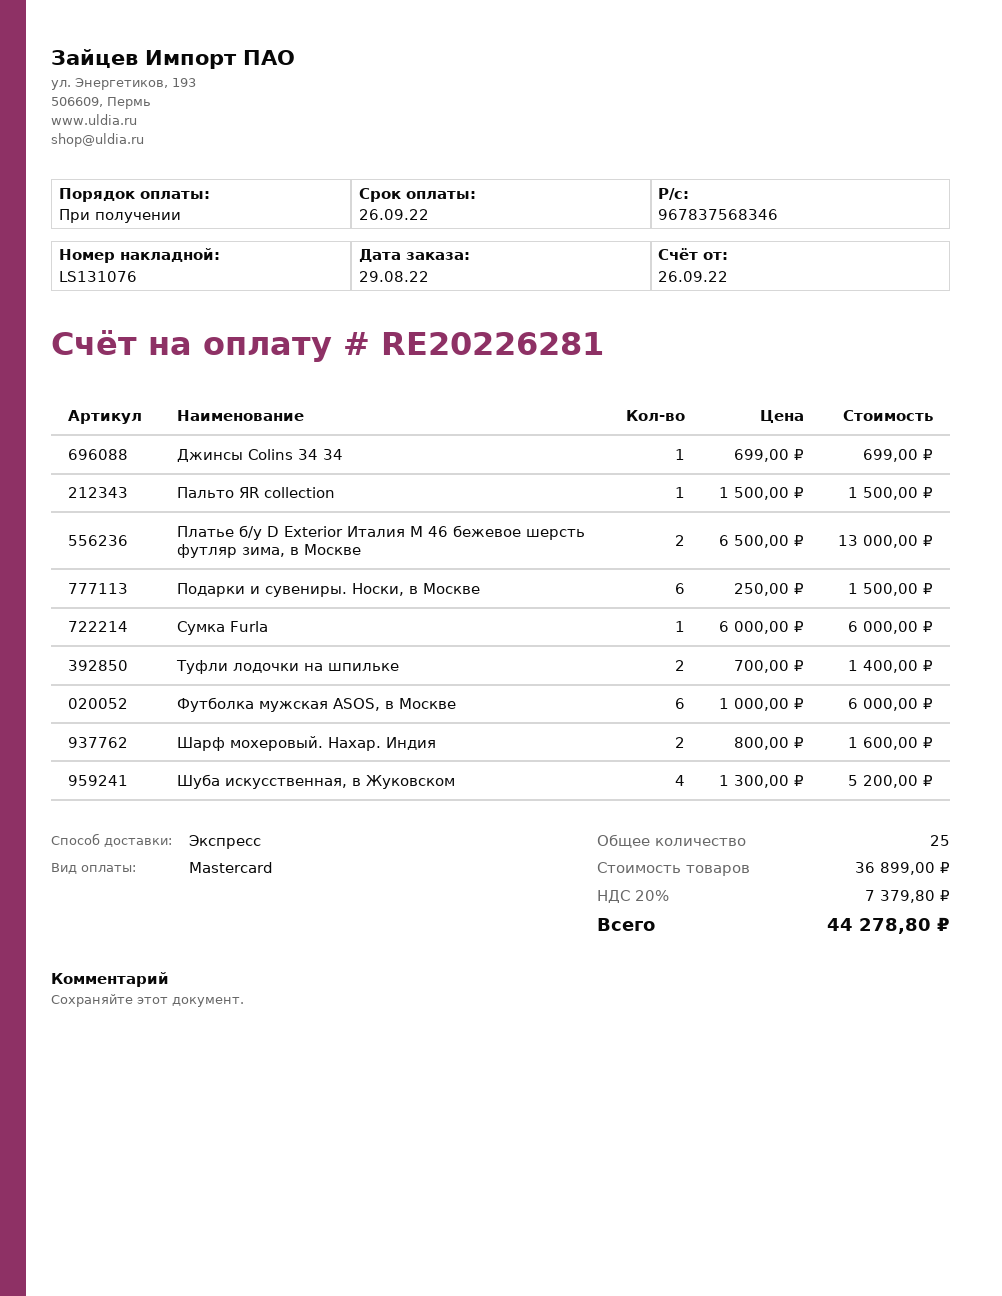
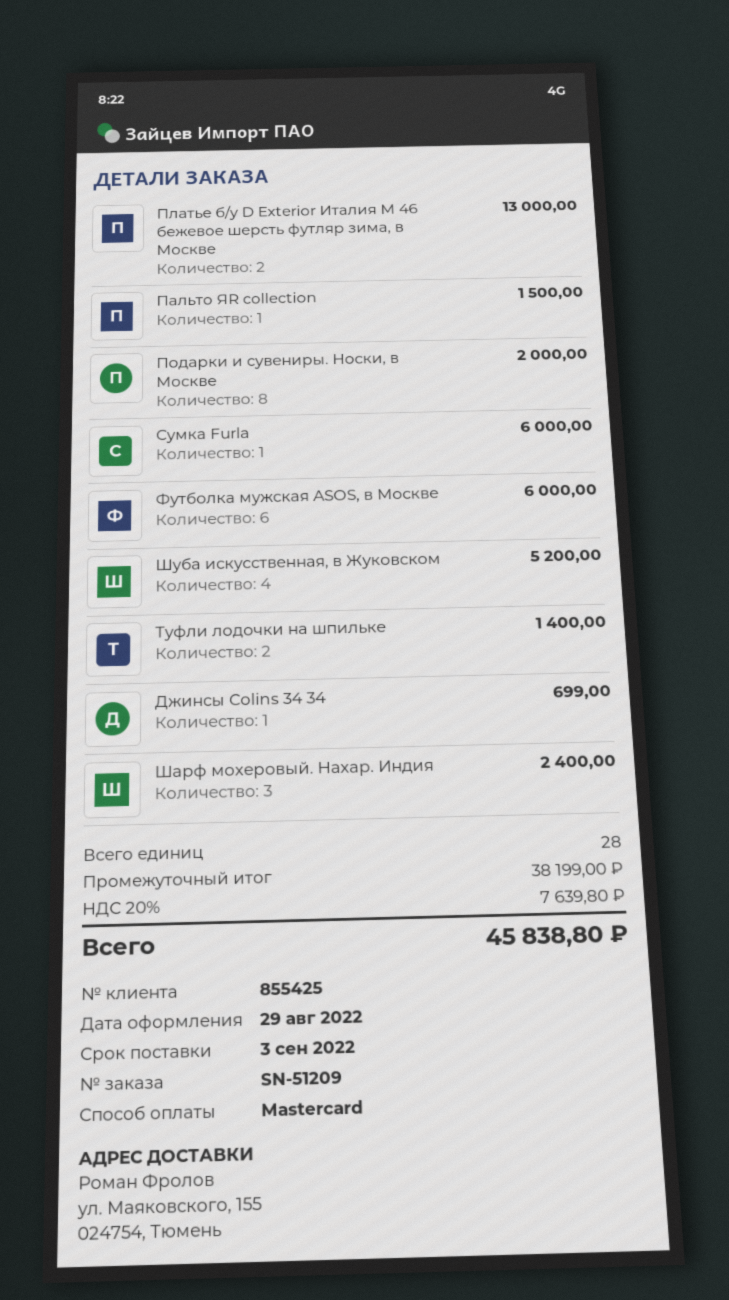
Подарки и сувениры. Носки, в Москве: 6 for 1500.00 -> 8 for 2000.00
Шарф мохеровый. Нахар. Индия: 2 for 1600.00 -> 3 for 2400.00
total quantity: 25 -> 28
subtotal: 36899.00 -> 38199.00
tax: 20% = 7379.80 -> 20% = 7639.80
total: 44278.80 -> 45838.80

